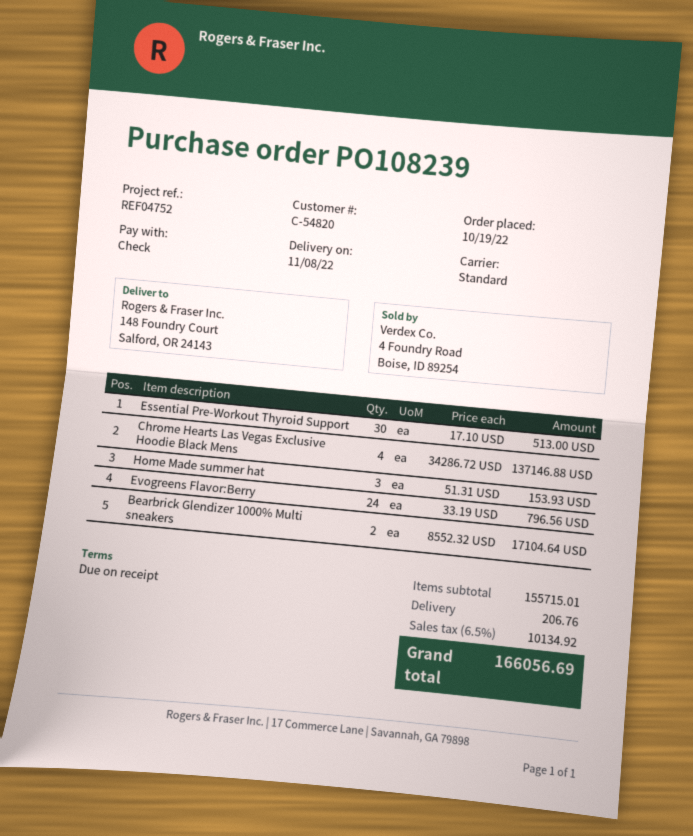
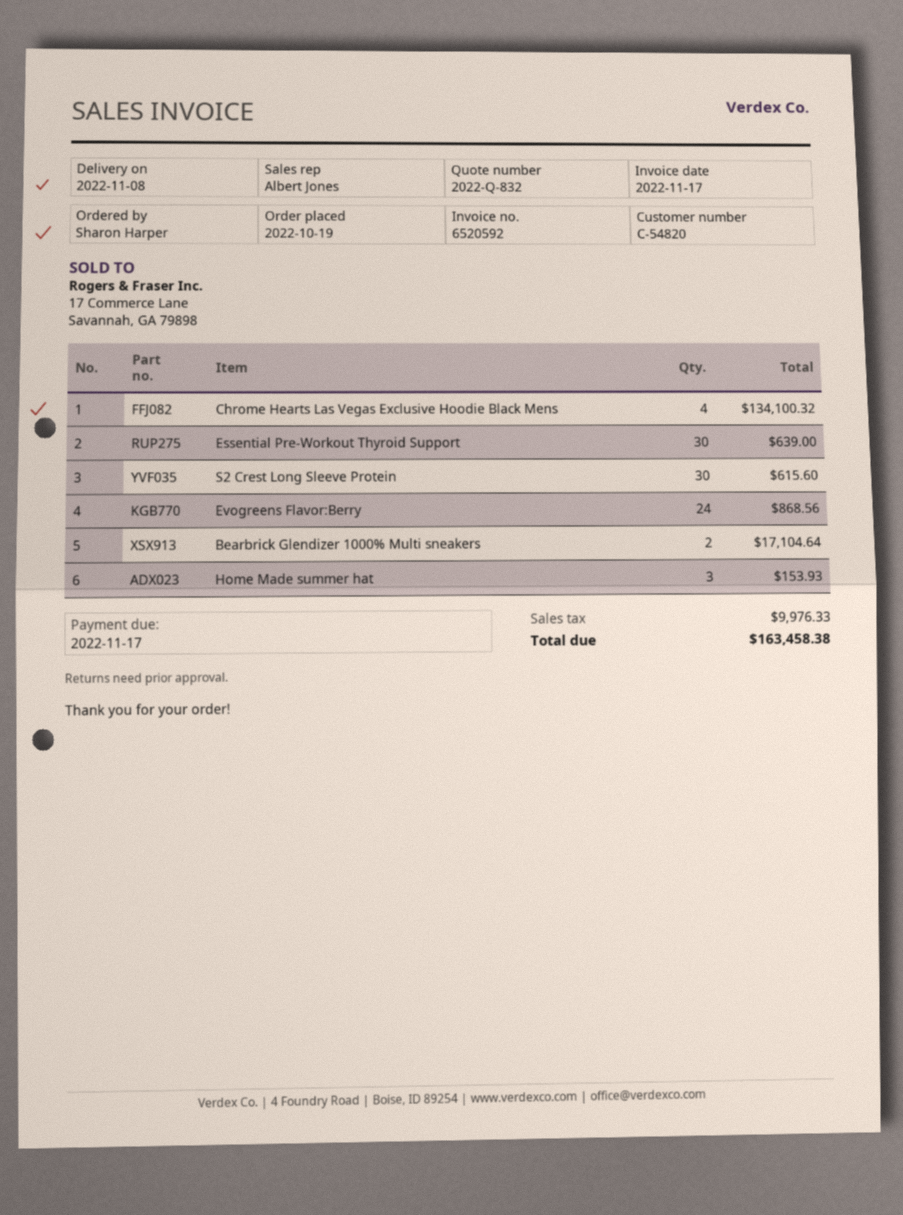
Essential Pre-Workout Thyroid Support: 30 for 513.00 -> 30 for 639.00
Chrome Hearts Las Vegas Exclusive Hoodie Black Mens: 4 for 137146.88 -> 4 for 134100.32
Evogreens Flavor:Berry: 24 for 796.56 -> 24 for 868.56
S2 Crest Long Sleeve Protein: none -> 30 for 615.60
shipping: 206.76 -> none
tax: 10134.92 -> 9976.33
total: 166056.69 -> 163458.38

